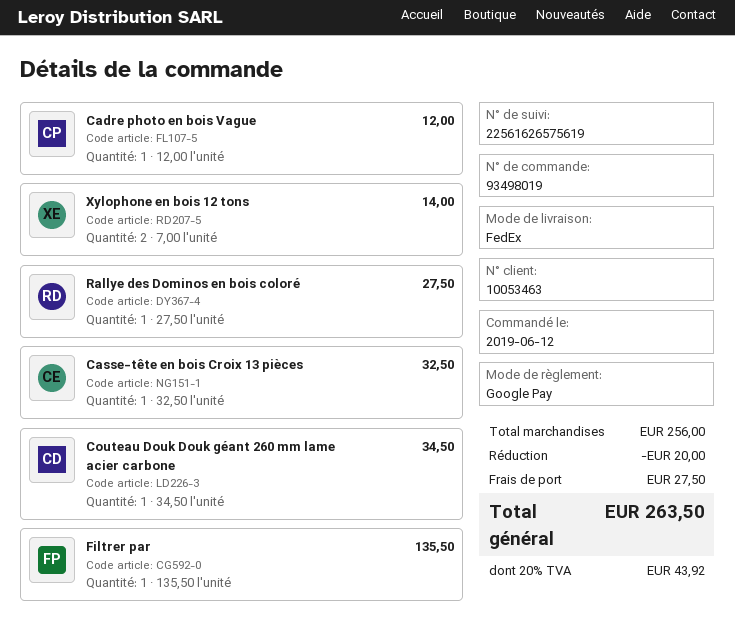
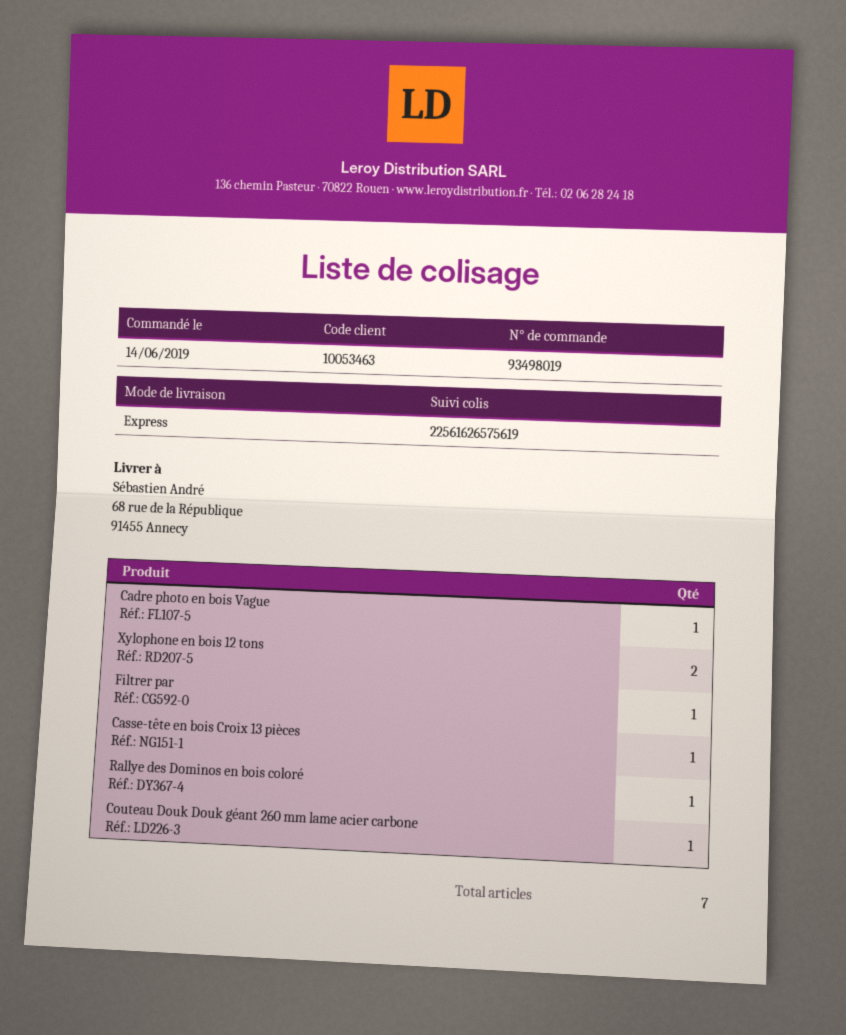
order date: 2019-06-12 -> 2019-06-14
shipping method: FedEx -> express

